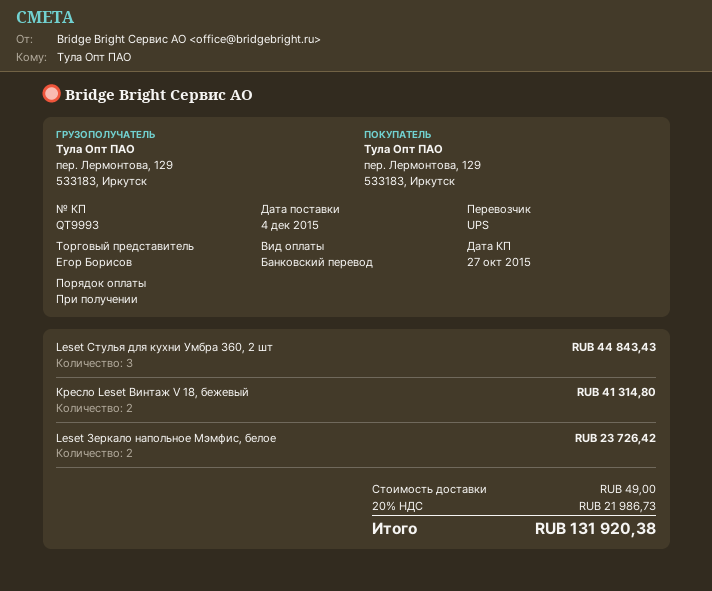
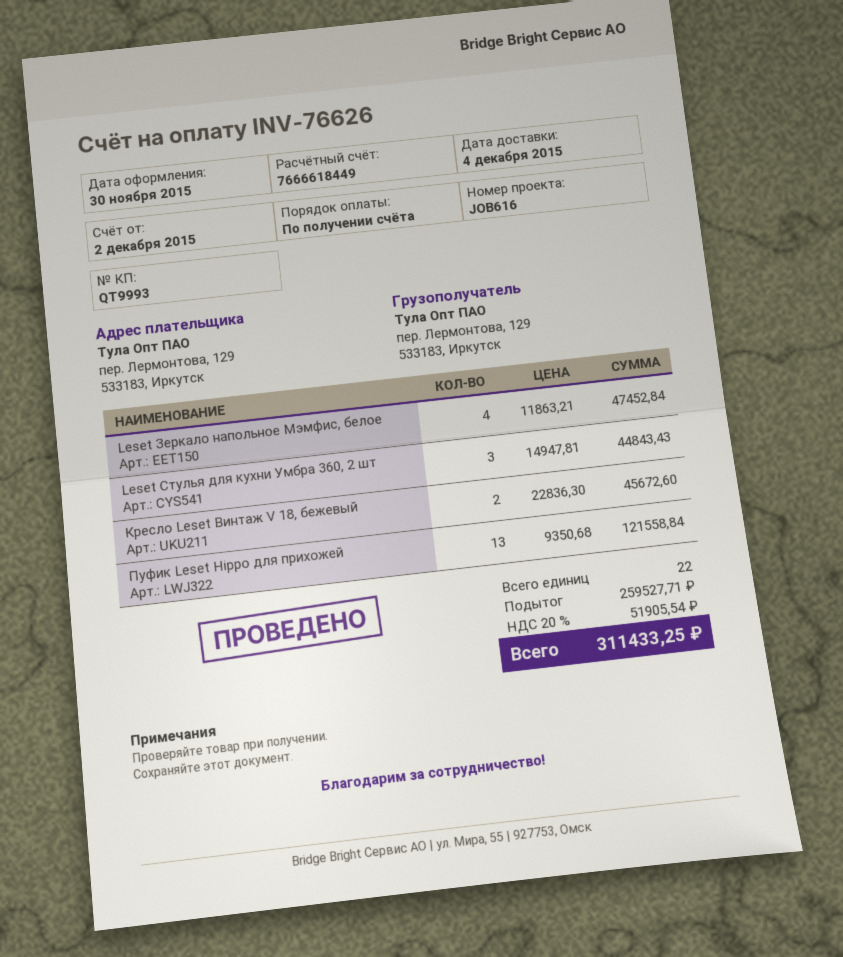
Кресло Leset Винтаж V 18, бежевый: 2 for 41314.80 -> 2 for 45672.60
Leset Зеркало напольное Мэмфис, белое: 2 for 23726.42 -> 4 for 47452.84
Пуфик Leset Hippo для прихожей: none -> 13 for 121558.84
shipping: 49.00 -> none
tax: 20% = 21986.73 -> 20% = 51905.54
total: 131920.38 -> 311433.25

